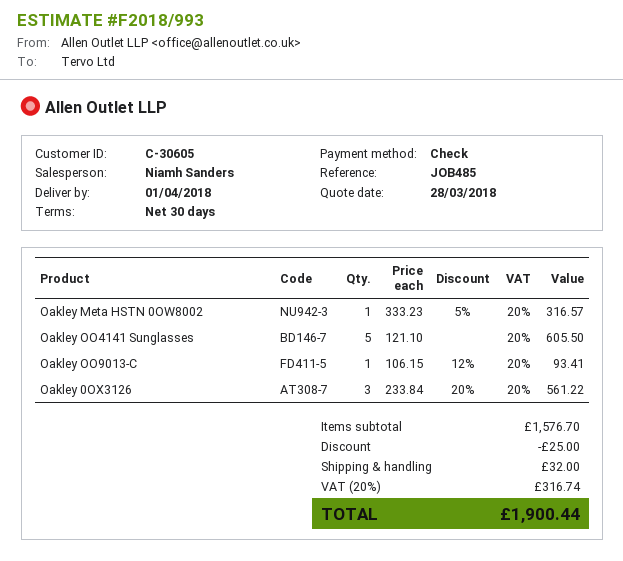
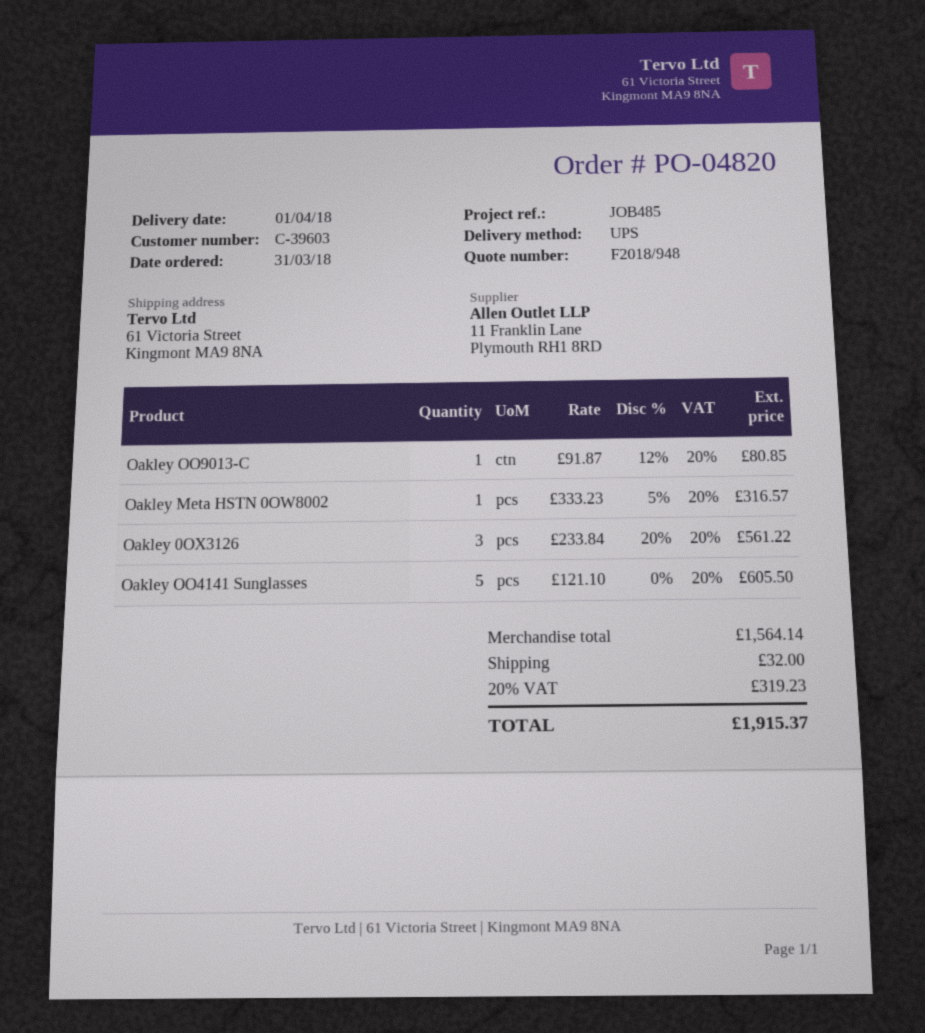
quote number: F2018/993 -> F2018/948
customer number: C-30605 -> C-39603
Oakley OO9013-C: 1 x 106.15 - 12% = 93.41 -> 1 x 91.87 - 12% = 80.85
subtotal: 1576.70 -> 1564.14
discount: 25.00 -> none
tax: 20% = 316.74 -> 20% = 319.23
total: 1900.44 -> 1915.37

